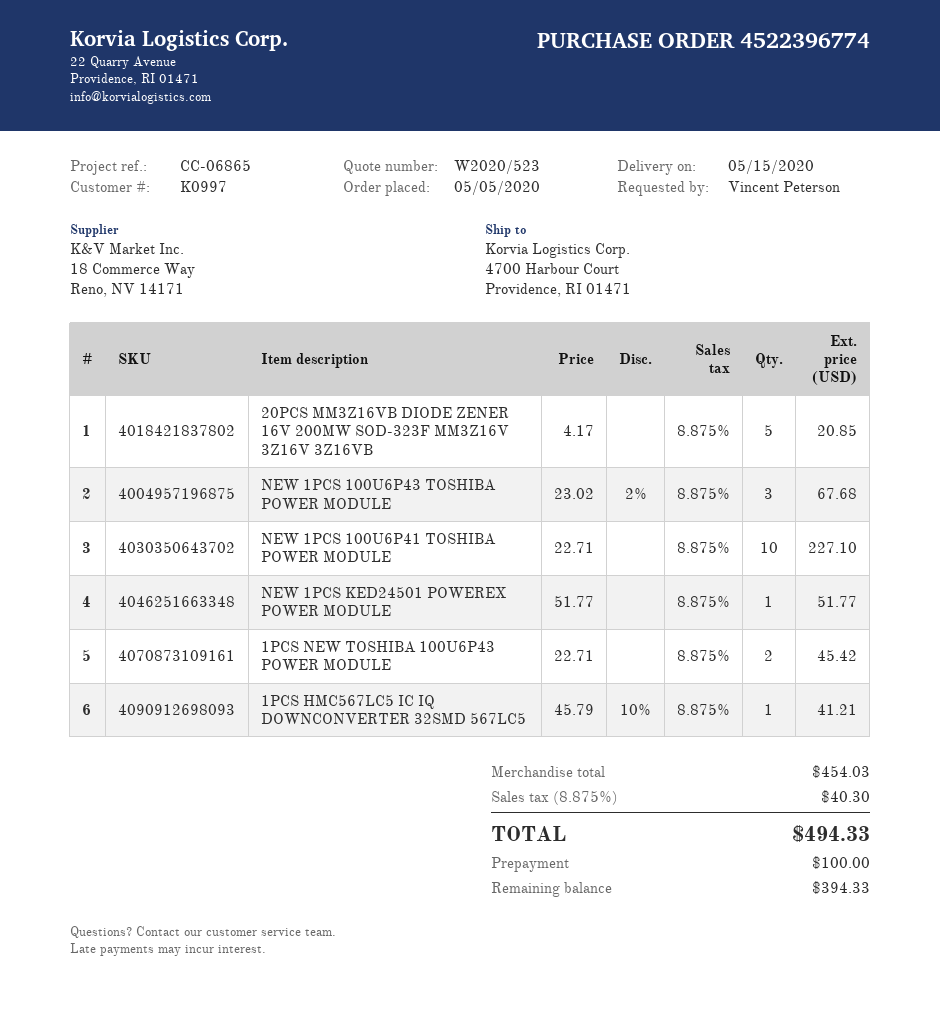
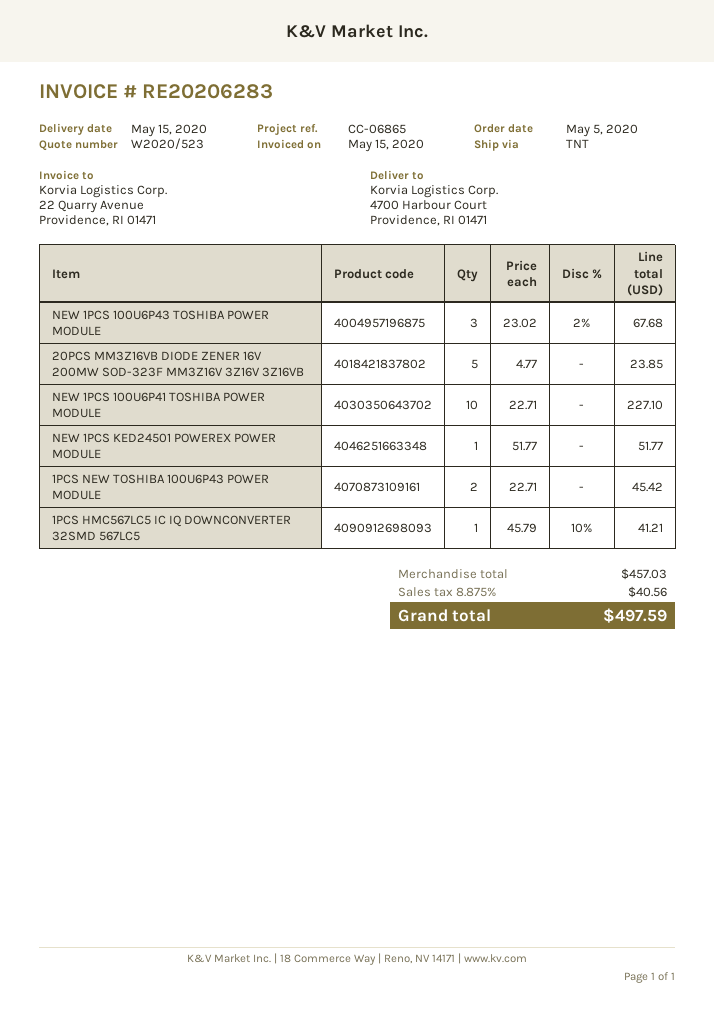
20PCS MM3Z16VB DIODE ZENER 16V 200MW SOD-323F MM3Z16V 3Z16V 3Z16VB: 5 x 4.17 = 20.85 -> 5 x 4.77 = 23.85
subtotal: 454.03 -> 457.03
tax: 8.875% = 40.30 -> 8.875% = 40.56
total: 494.33 -> 497.59

